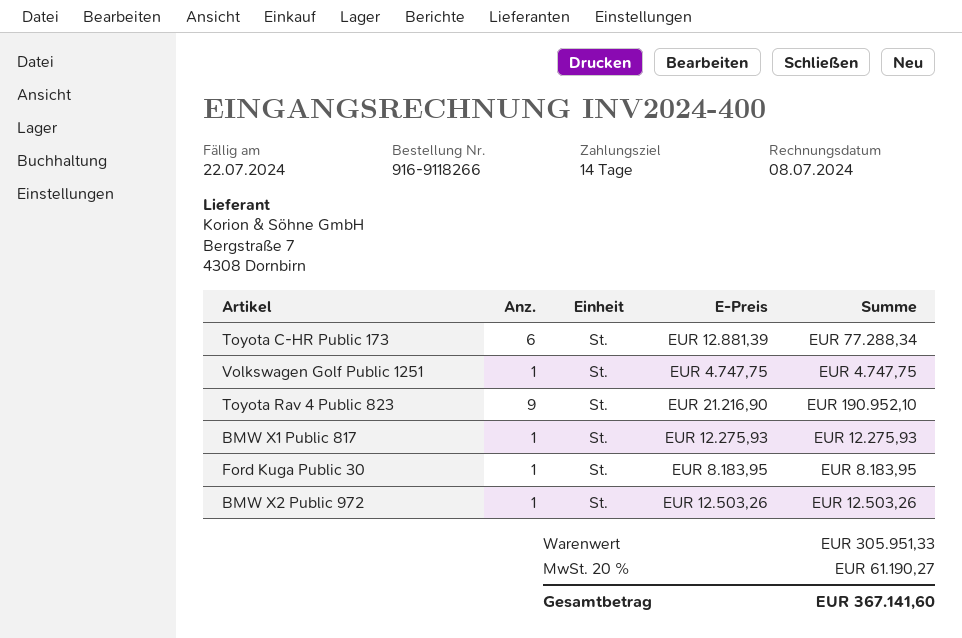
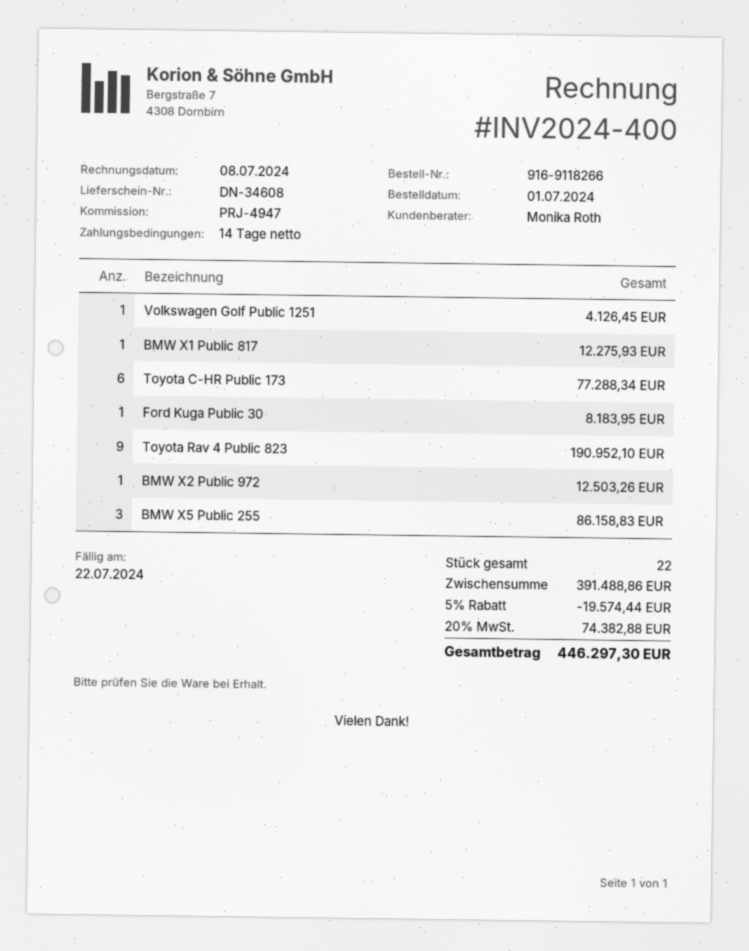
Volkswagen Golf Public 1251: 1 for 4747.75 -> 1 for 4126.45
BMW X5 Public 255: none -> 3 for 86158.83
subtotal: 305951.33 -> 391488.86
discount: none -> 5% = 19574.44
tax: 20% = 61190.27 -> 20% = 74382.88
total: 367141.60 -> 446297.30

